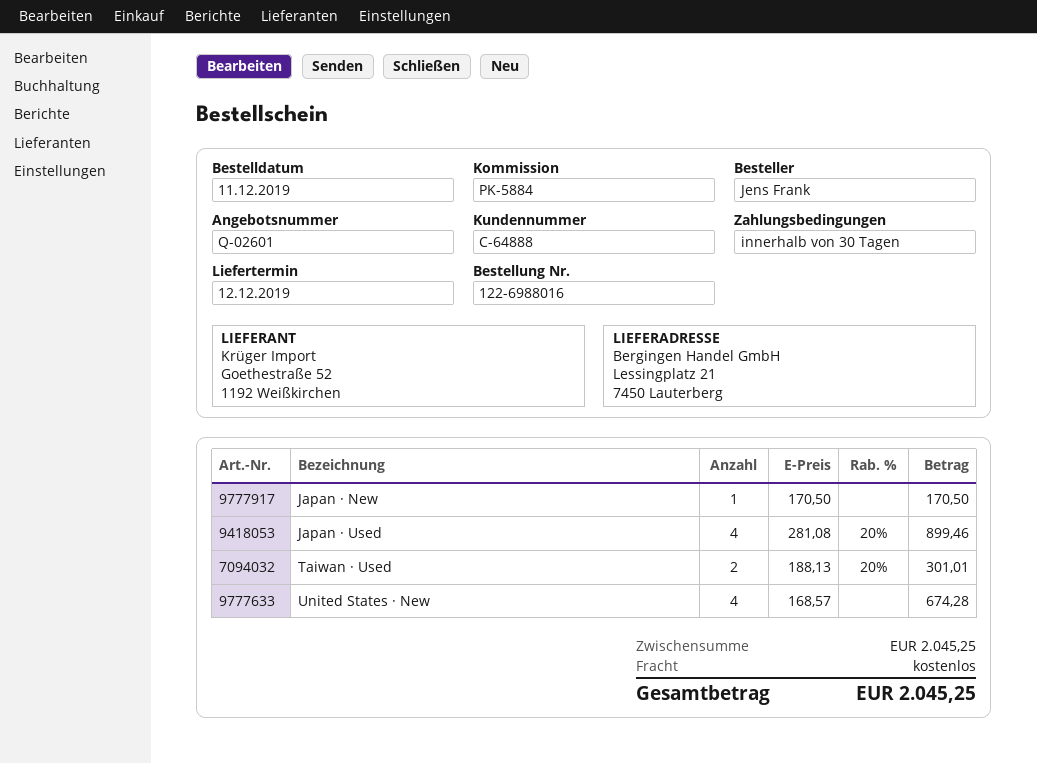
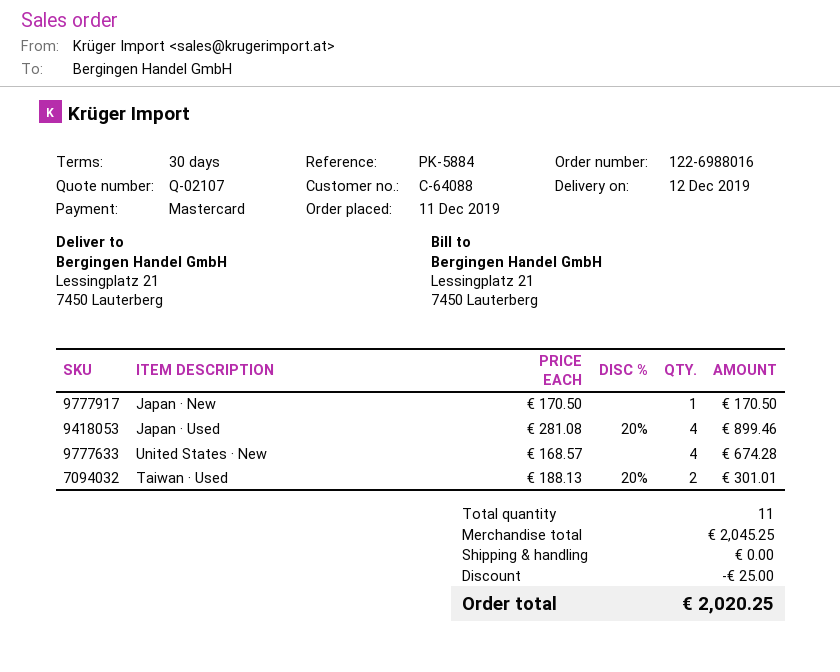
quote number: Q-02601 -> Q-02107
customer number: C-64888 -> C-64088
discount: none -> 25.00
total: 2045.25 -> 2020.25

